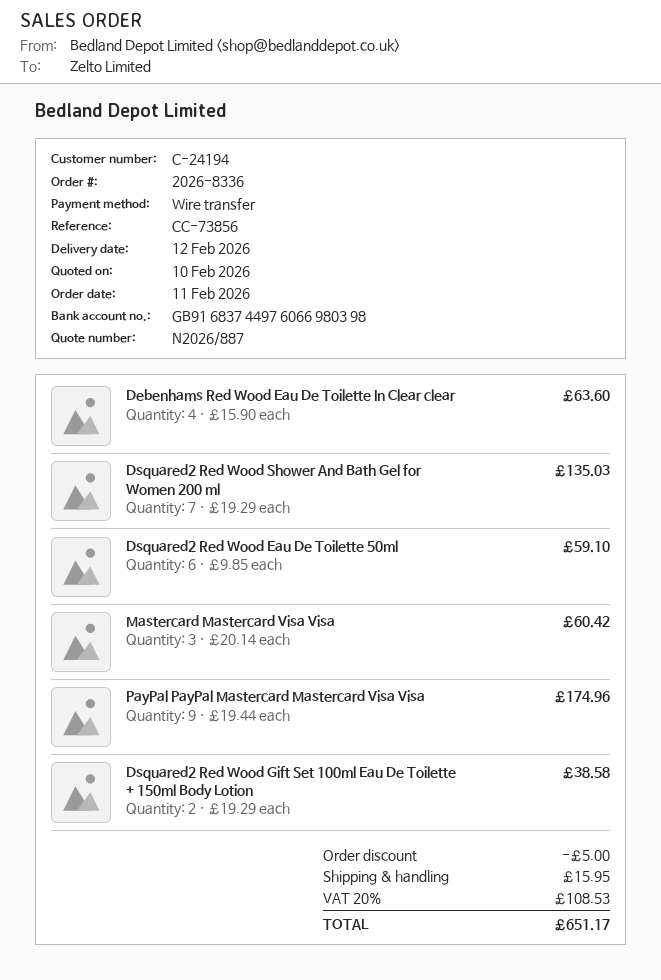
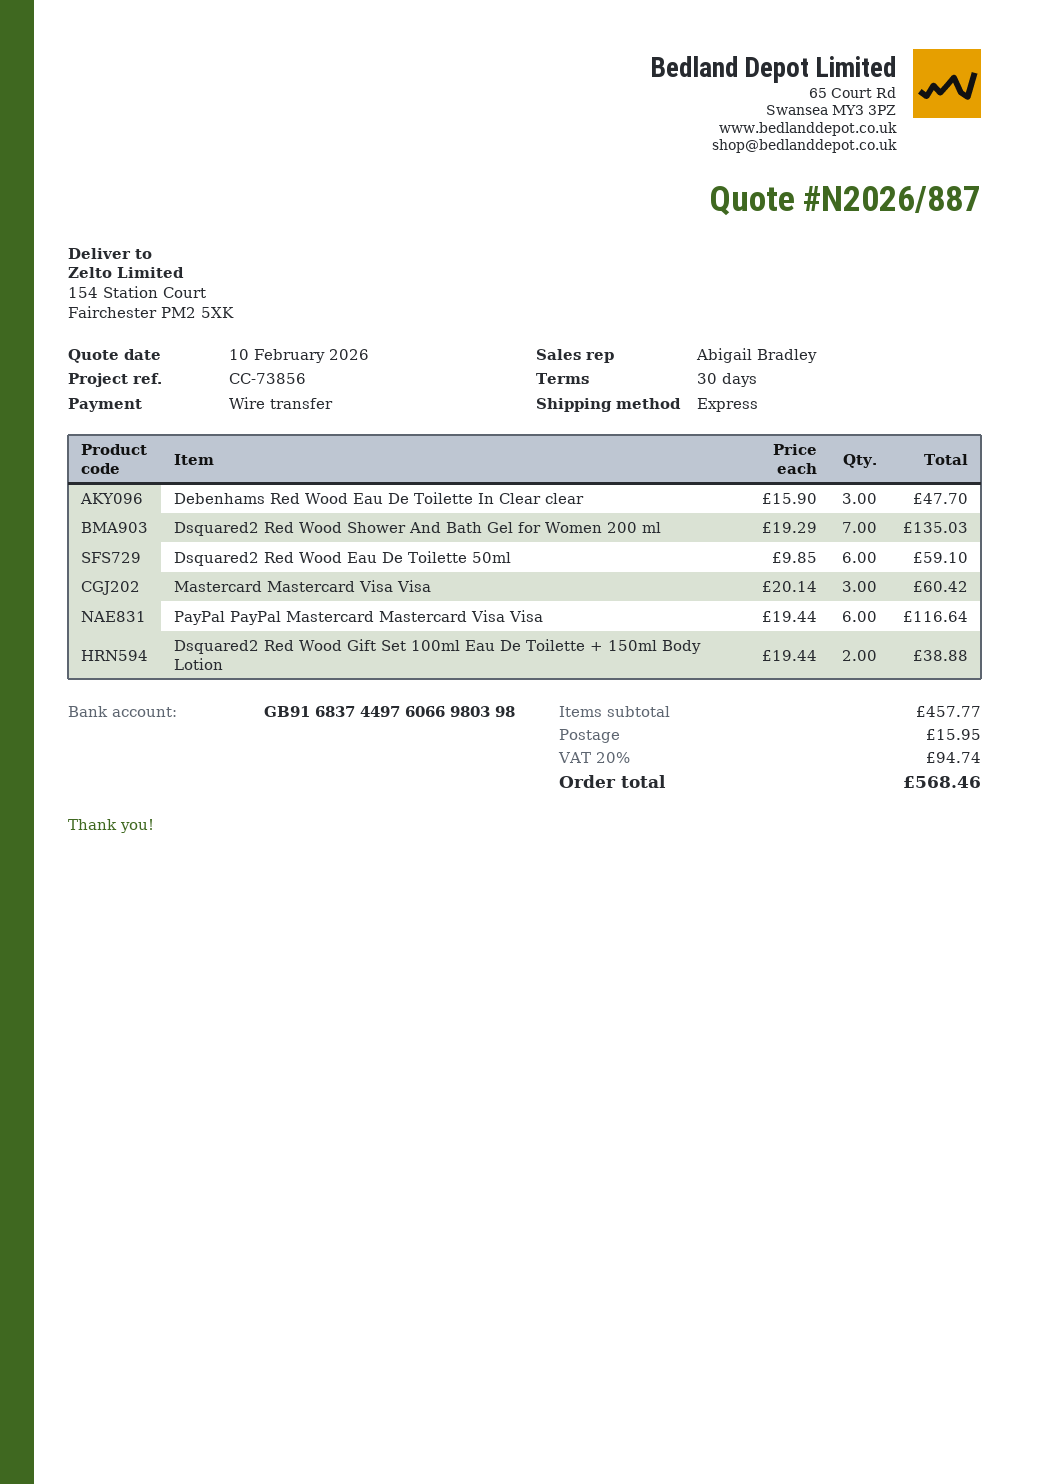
Debenhams Red Wood Eau De Toilette In Clear clear: 4 x 15.90 = 63.60 -> 3 x 15.90 = 47.70
PayPal PayPal Mastercard Mastercard Visa Visa: 9 x 19.44 = 174.96 -> 6 x 19.44 = 116.64
Dsquared2 Red Wood Gift Set 100ml Eau De Toilette + 150ml Body Lotion: 2 x 19.29 = 38.58 -> 2 x 19.44 = 38.88
discount: 5.00 -> none
tax: 20% = 108.53 -> 20% = 94.74
total: 651.17 -> 568.46

